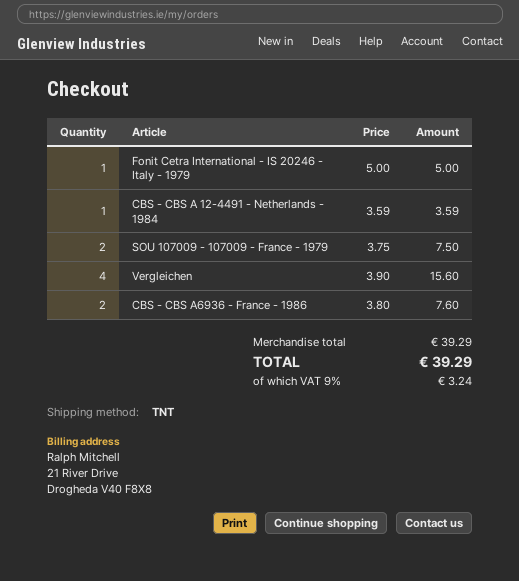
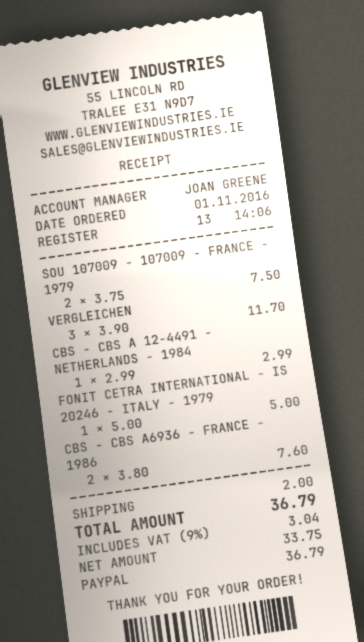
CBS - CBS A 12-4491 - Netherlands - 1984: 1 x 3.59 = 3.59 -> 1 x 2.99 = 2.99
Vergleichen: 4 x 3.90 = 15.60 -> 3 x 3.90 = 11.70
shipping: none -> 2.00
tax: 9% = 3.24 -> 9% = 3.04
total: 39.29 -> 36.79

